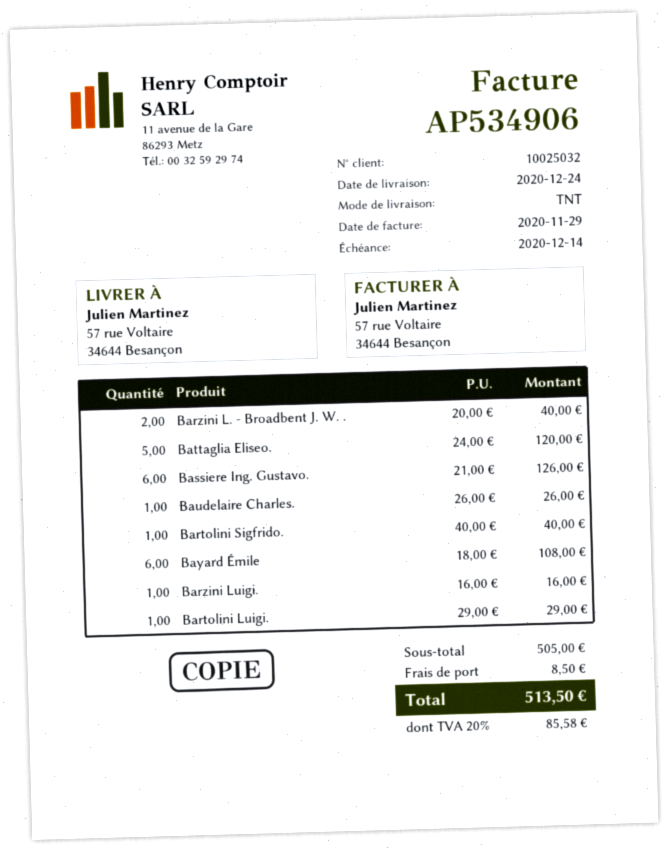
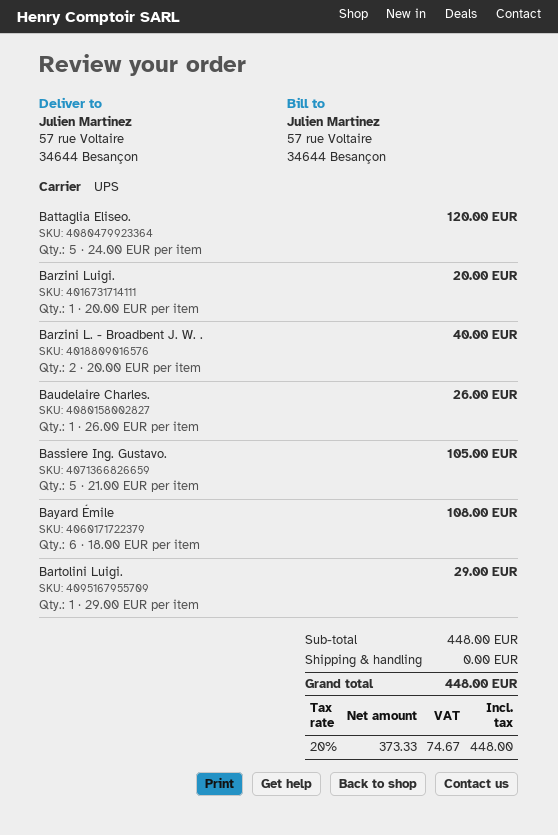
shipping method: TNT -> UPS
Bassiere Ing. Gustavo.: 6 x 21.00 = 126.00 -> 5 x 21.00 = 105.00
Bartolini Sigfrido.: 1 x 40.00 = 40.00 -> none
Barzini Luigi.: 1 x 16.00 = 16.00 -> 1 x 20.00 = 20.00
subtotal: 505.00 -> 448.00
shipping: 8.50 -> 0.00
tax: 20% = 85.58 -> 20% = 74.67
total: 513.50 -> 448.00

